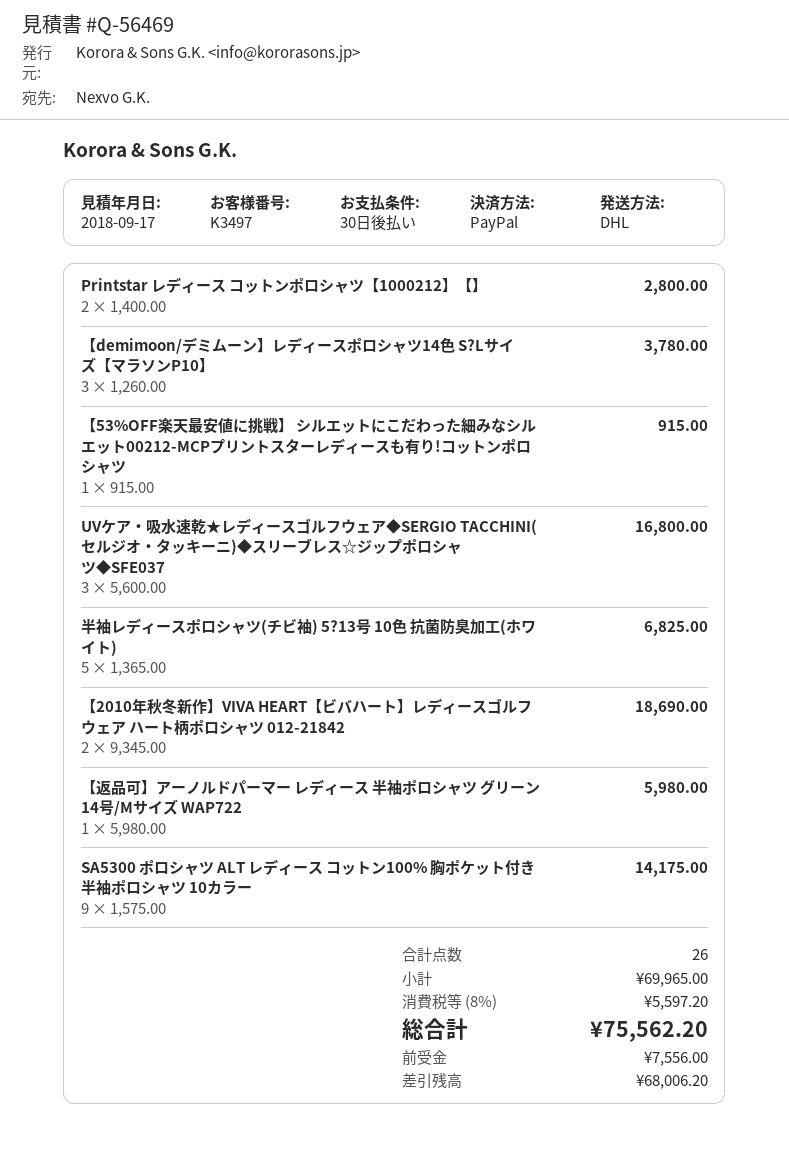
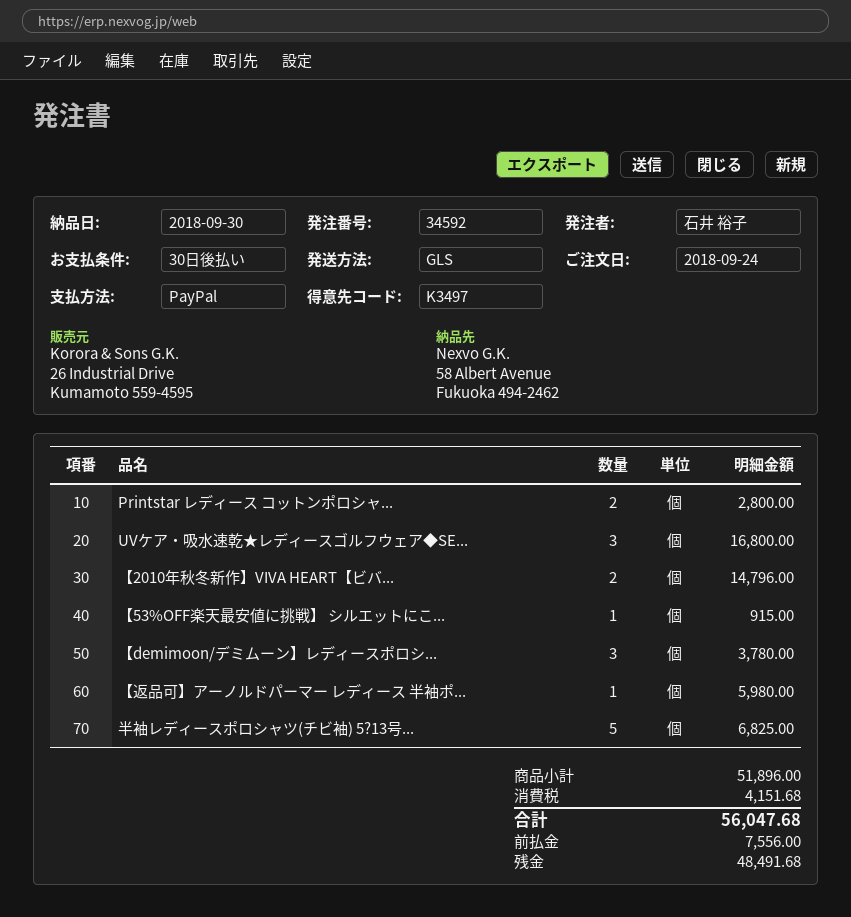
shipping method: DHL -> GLS
【2010年秋冬新作】VIVA HEART【ビバハート】レディースゴルフウェア ハート柄ポロシャツ 012-21842: 2 for 18690.00 -> 2 for 14796.00
SA5300 ポロシャツ ALT レディース コットン100% 胸ポケット付き 半袖ポロシャツ 10カラー: 9 for 14175.00 -> none
subtotal: 69965.00 -> 51896.00
tax: 5597.20 -> 4151.68
total: 75562.20 -> 56047.68
balance: 68006.20 -> 48491.68

